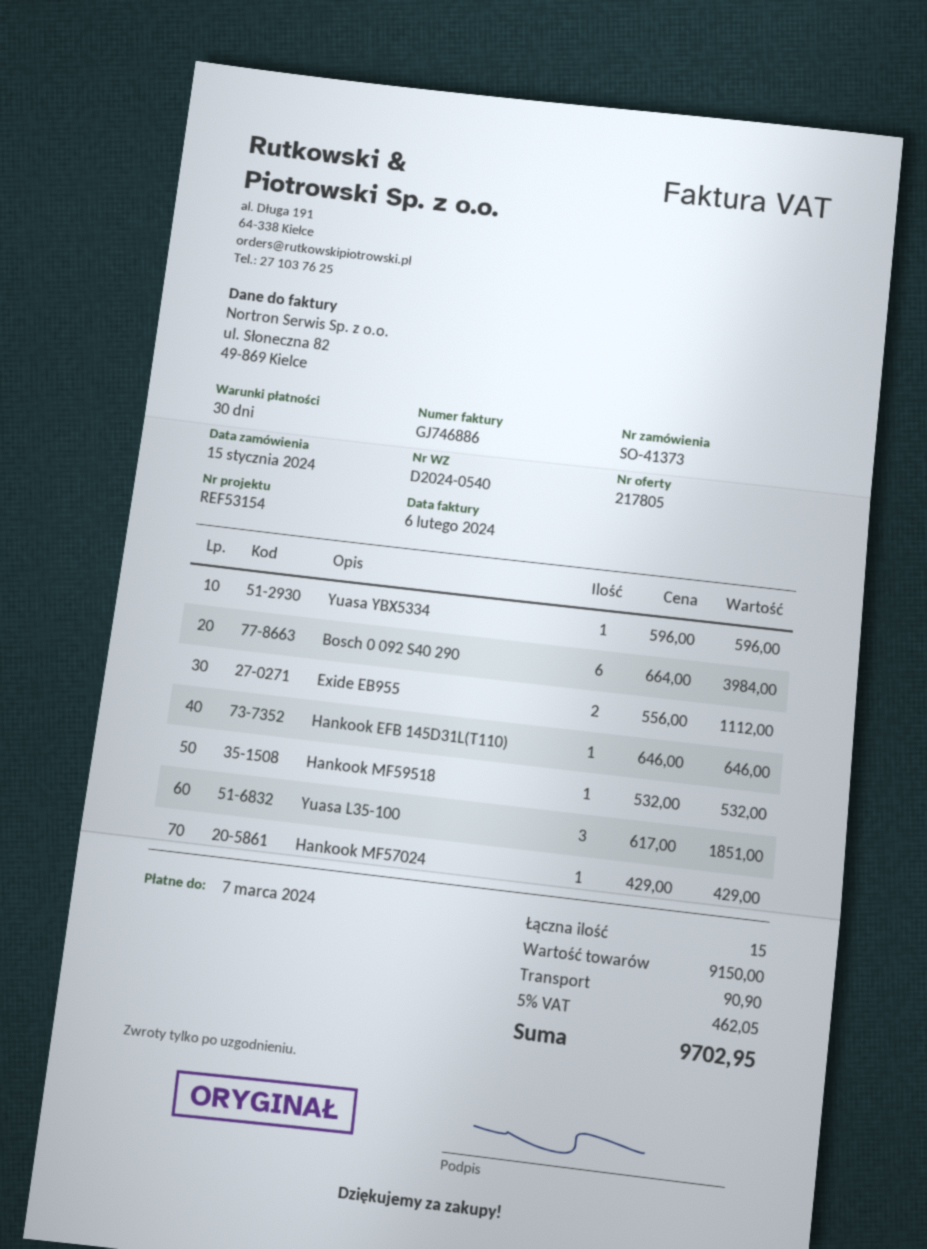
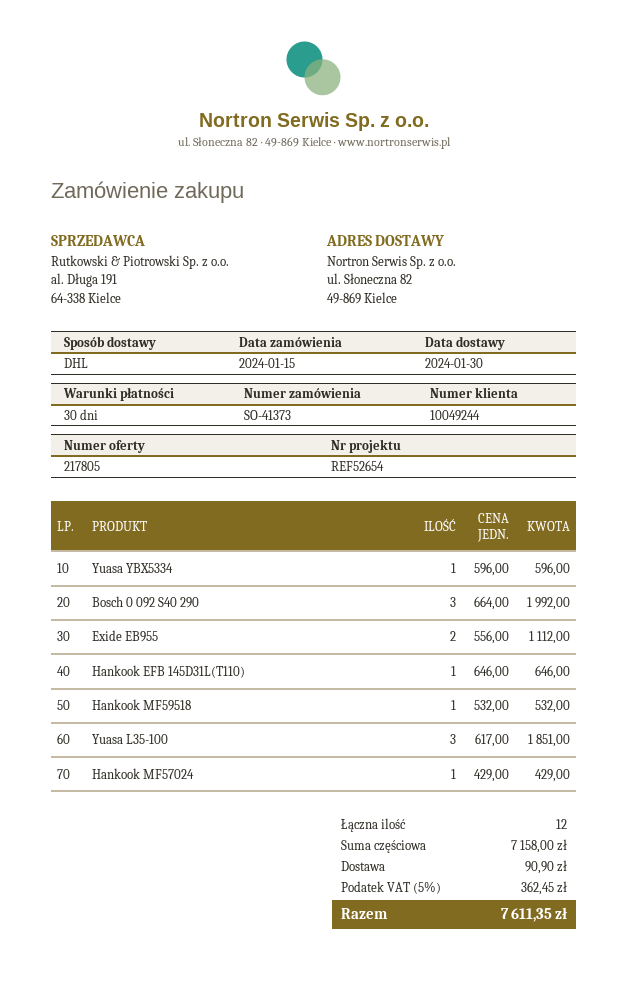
reference: REF53154 -> REF52654
Bosch 0 092 S40 290: 6 x 664.00 = 3984.00 -> 3 x 664.00 = 1992.00
total quantity: 15 -> 12
subtotal: 9150.00 -> 7158.00
tax: 5% = 462.05 -> 5% = 362.45
total: 9702.95 -> 7611.35

